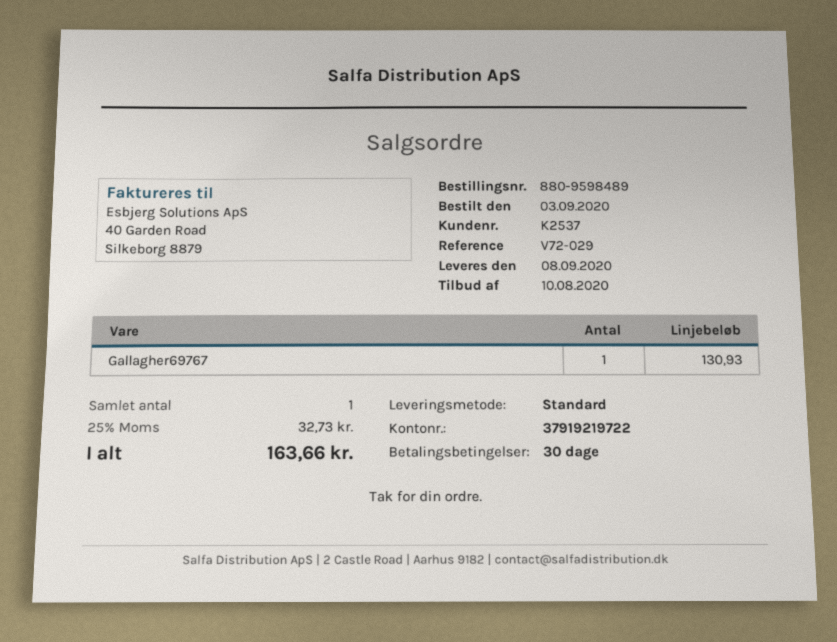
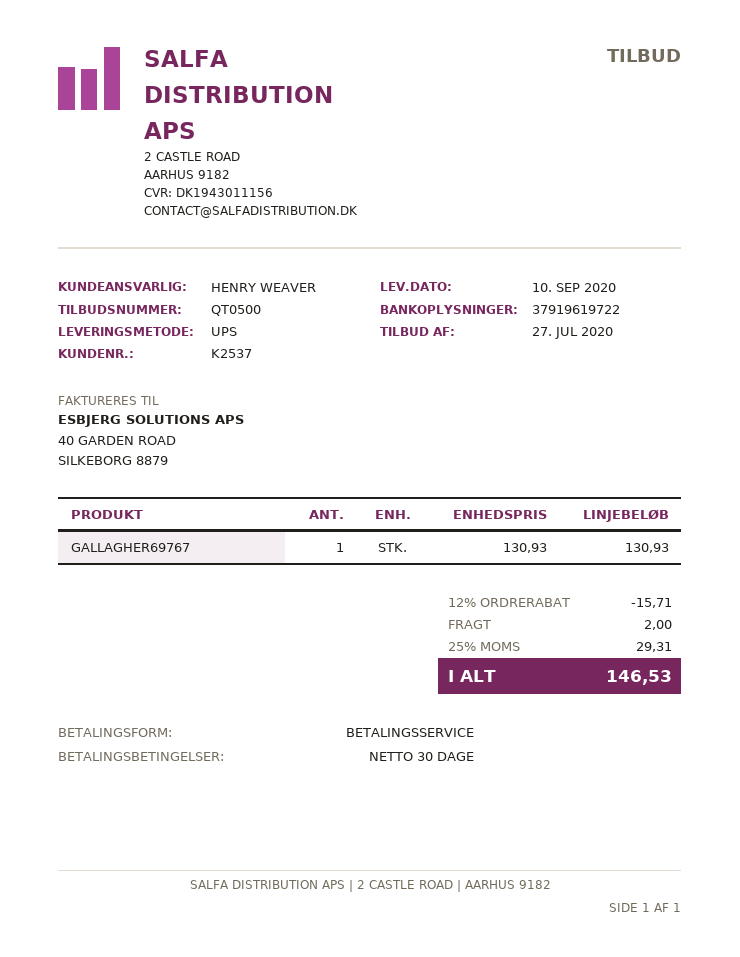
quote date: 2020-08-10 -> 2020-07-27
delivery date: 2020-09-08 -> 2020-09-10
bank account: 37919219722 -> 37919619722
shipping method: standard -> UPS
discount: none -> 12% = 15.71
shipping: none -> 2.00
tax: 25% = 32.73 -> 25% = 29.31
total: 163.66 -> 146.53

